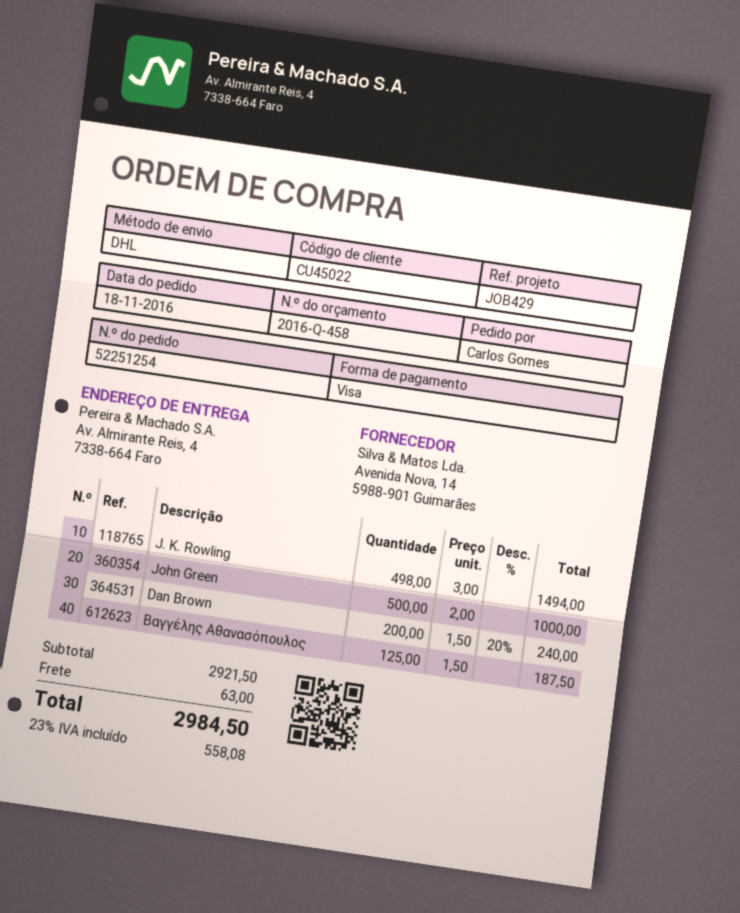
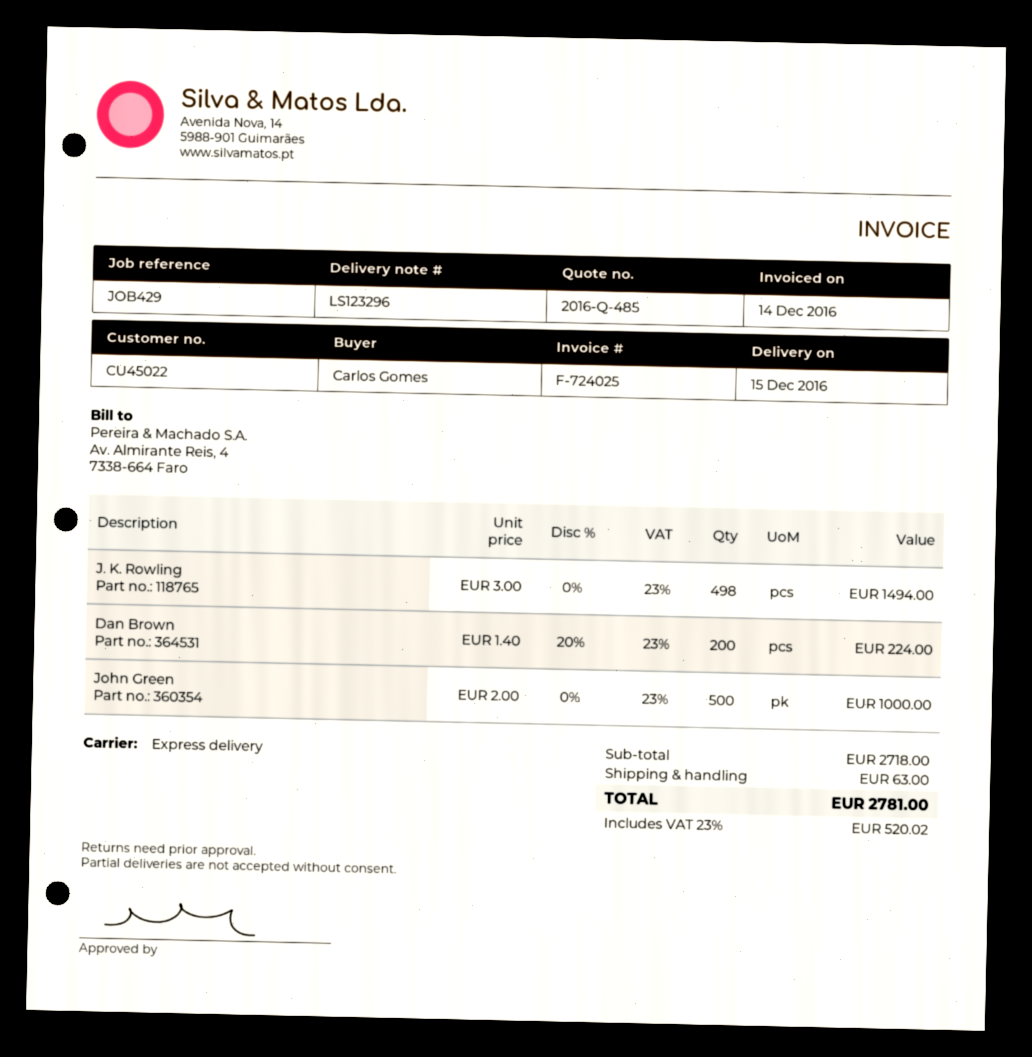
quote number: 2016-Q-458 -> 2016-Q-485
shipping method: DHL -> express
Dan Brown: 200 x 1.50 - 20% = 240.00 -> 200 x 1.40 - 20% = 224.00
Βαγγέλης Αθανασόπουλος: 125 x 1.50 = 187.50 -> none
subtotal: 2921.50 -> 2718.00
tax: 23% = 558.08 -> 23% = 520.02
total: 2984.50 -> 2781.00

